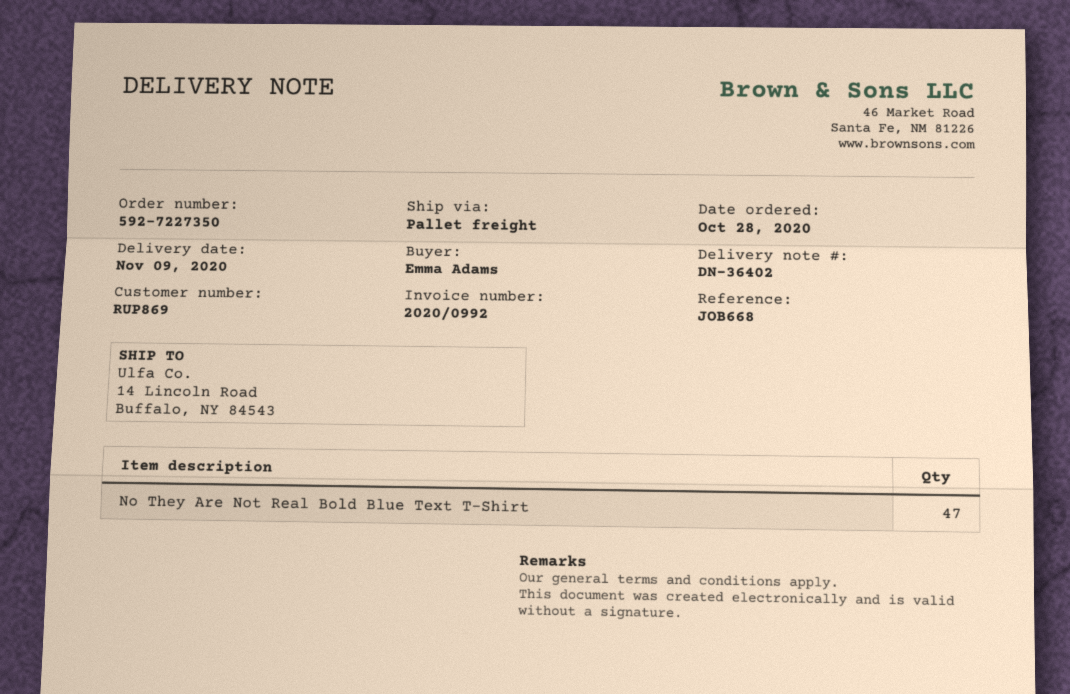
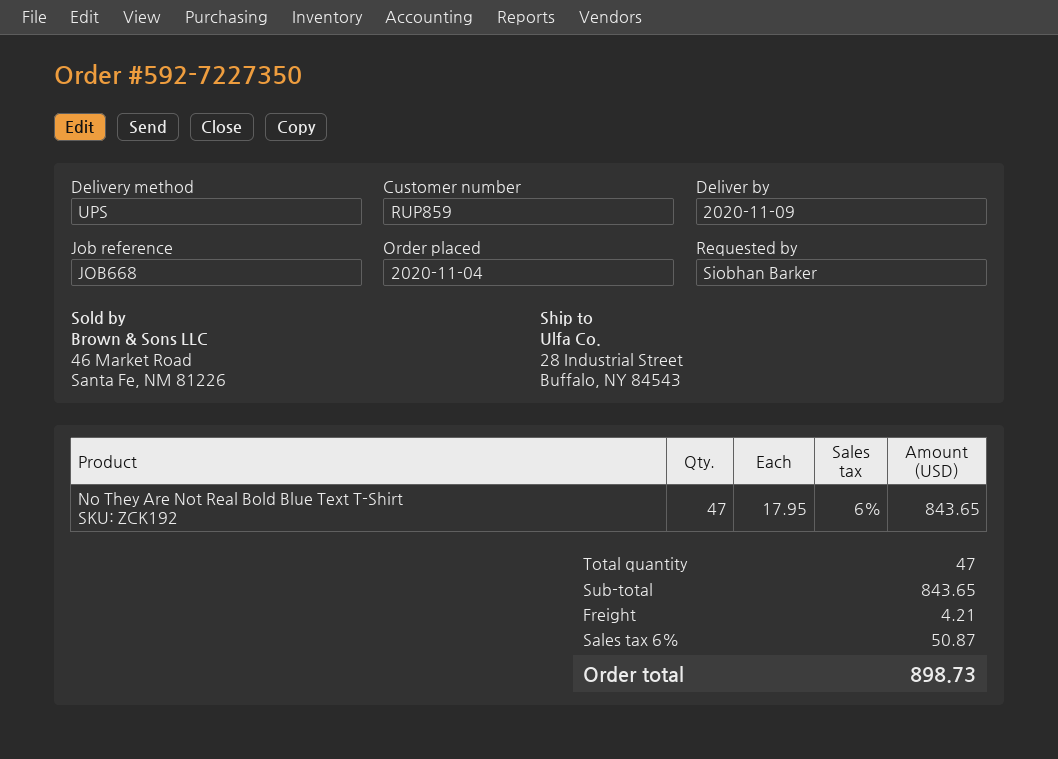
order date: 2020-10-28 -> 2020-11-04
customer number: RUP869 -> RUP859
ordered by: Emma Adams -> Siobhan Barker
shipping method: pallet freight -> UPS
ship to: 14 Lincoln Road, Buffalo, NY 84543 -> 28 Industrial Street, Buffalo, NY 84543

